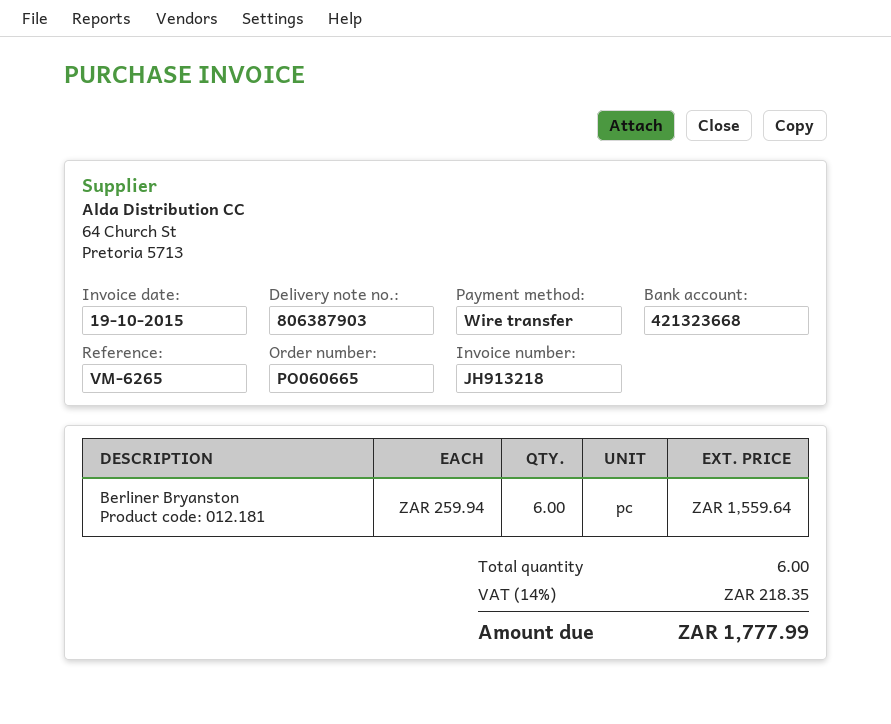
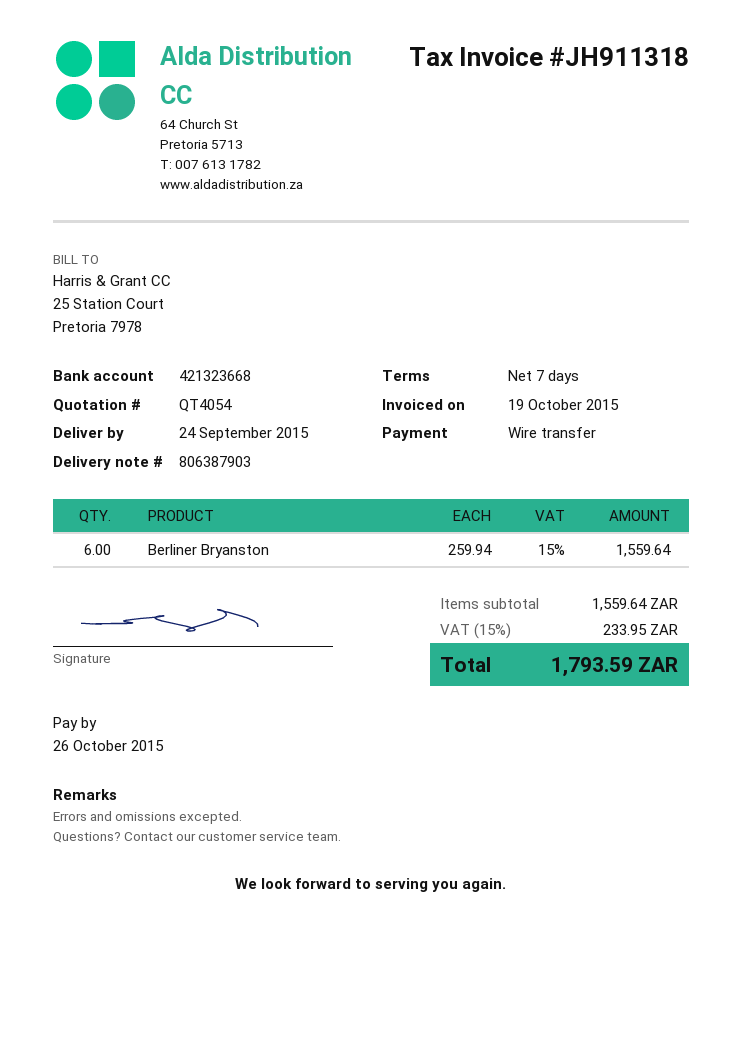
invoice number: JH913218 -> JH911318
tax: 14% = 218.35 -> 15% = 233.95
total: 1777.99 -> 1793.59

